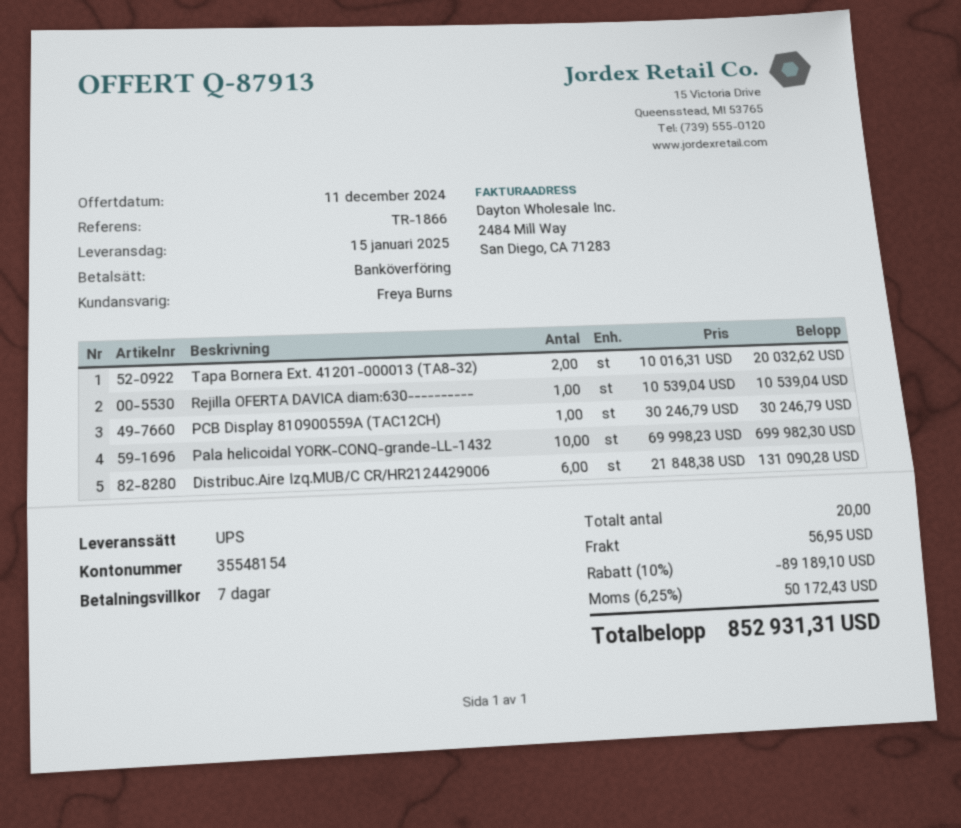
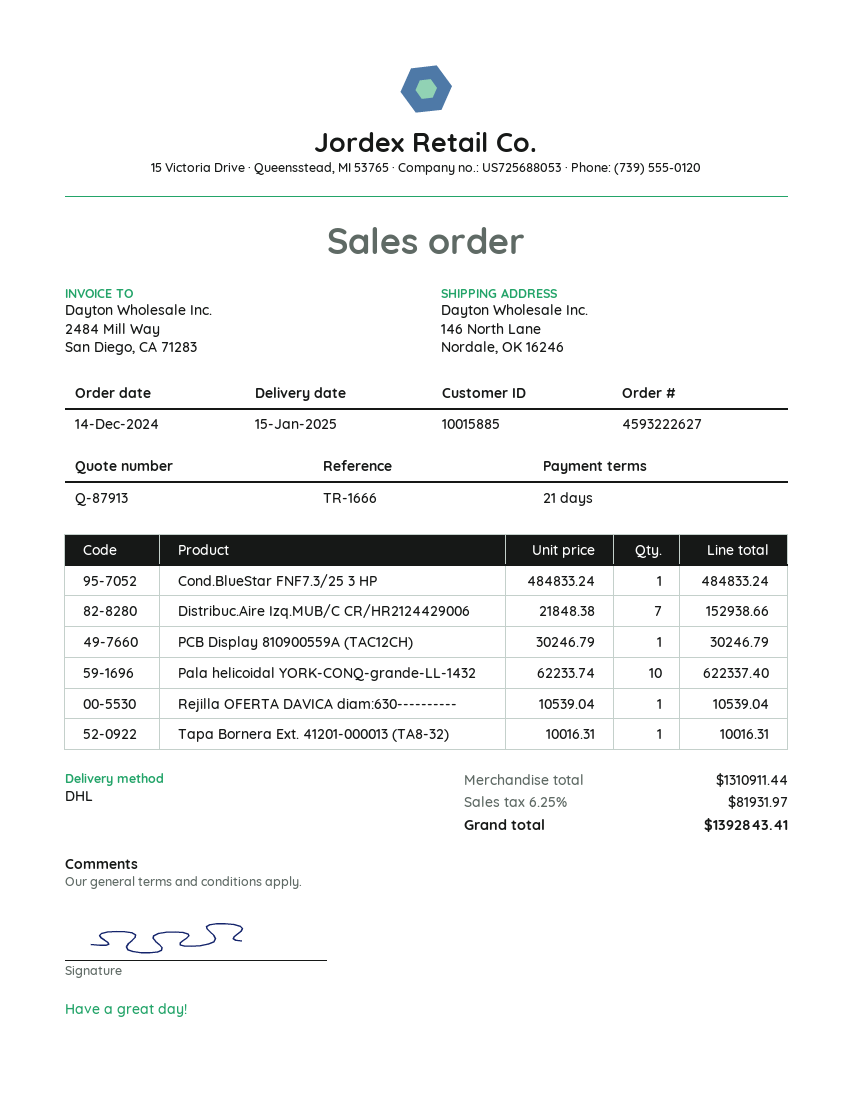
payment terms: 7 days -> 21 days
reference: TR-1866 -> TR-1666
shipping method: UPS -> DHL
Tapa Bornera Ext. 41201-000013 (TA8-32): 2 x 10016.31 = 20032.62 -> 1 x 10016.31 = 10016.31
Pala helicoidal YORK-CONQ-grande-LL-1432: 10 x 69998.23 = 699982.30 -> 10 x 62233.74 = 622337.40
Distribuc.Aire Izq.MUB/C CR/HR2124429006: 6 x 21848.38 = 131090.28 -> 7 x 21848.38 = 152938.66
Cond.BlueStar FNF7.3/25 3 HP: none -> 1 x 484833.24 = 484833.24
discount: 10% = 89189.10 -> none
shipping: 56.95 -> none
tax: 6.25% = 50172.43 -> 6.25% = 81931.97
total: 852931.31 -> 1392843.41

